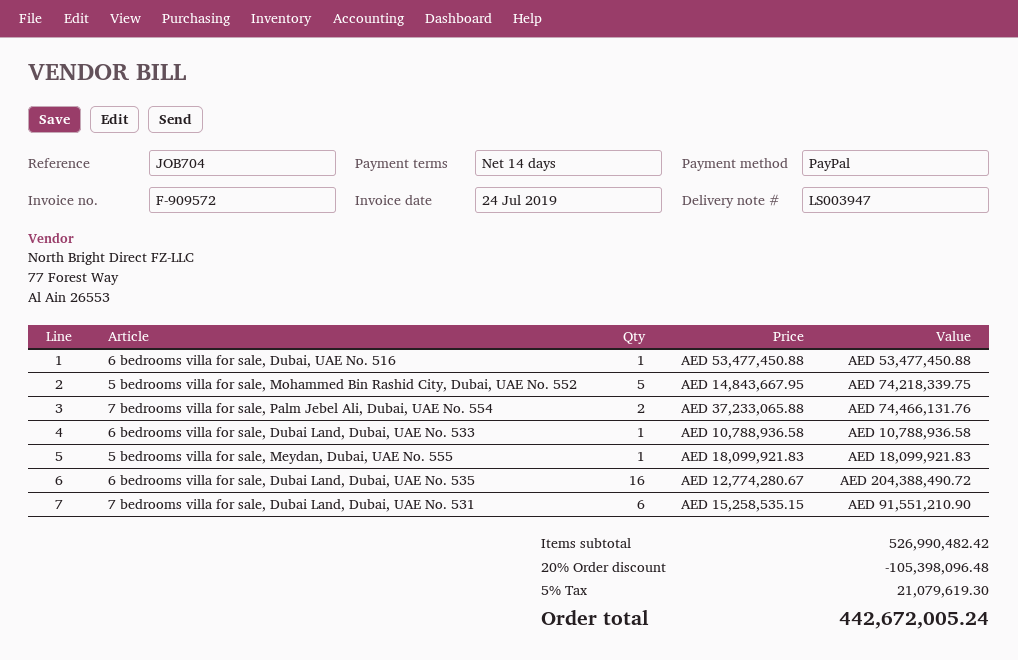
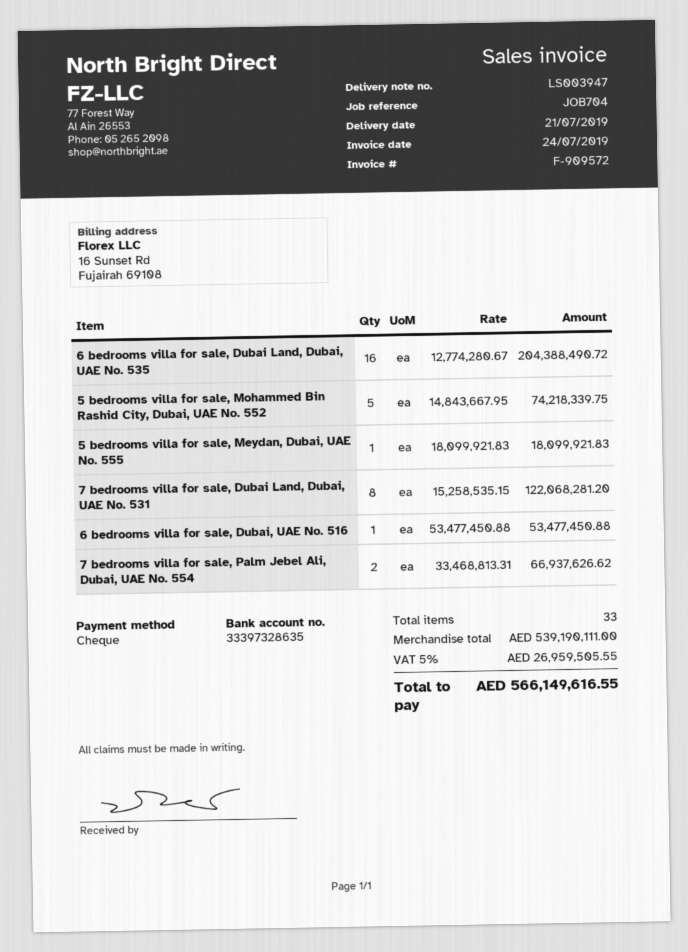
payment method: PayPal -> cheque
7 bedrooms villa for sale, Palm Jebel Ali, Dubai, UAE No. 554: 2 x 37233065.88 = 74466131.76 -> 2 x 33468813.31 = 66937626.62
6 bedrooms villa for sale, Dubai Land, Dubai, UAE No. 533: 1 x 10788936.58 = 10788936.58 -> none
7 bedrooms villa for sale, Dubai Land, Dubai, UAE No. 531: 6 x 15258535.15 = 91551210.90 -> 8 x 15258535.15 = 122068281.20
subtotal: 526990482.42 -> 539190111.00
discount: 20% = 105398096.48 -> none
tax: 5% = 21079619.30 -> 5% = 26959505.55
total: 442672005.24 -> 566149616.55

